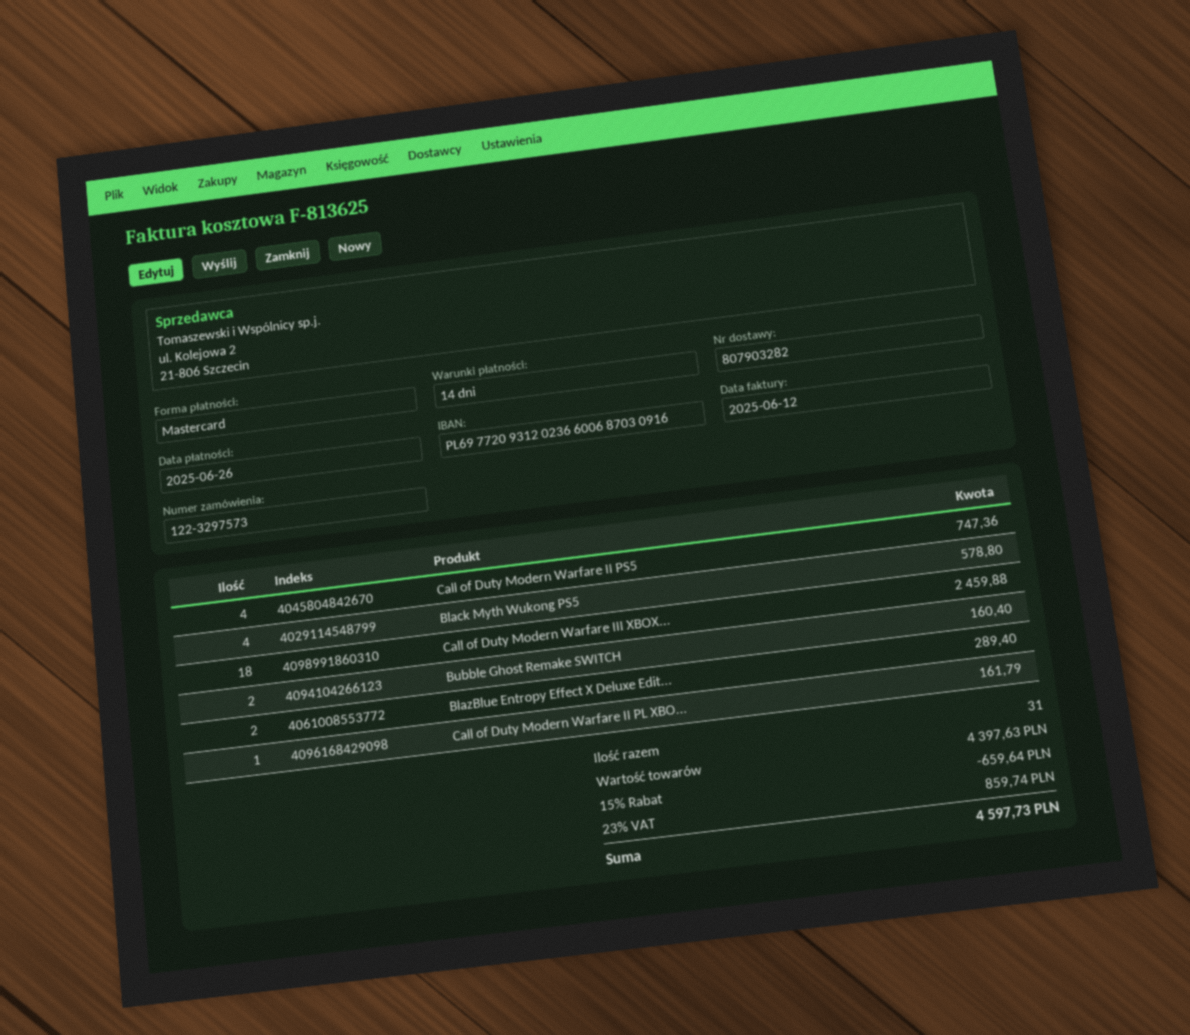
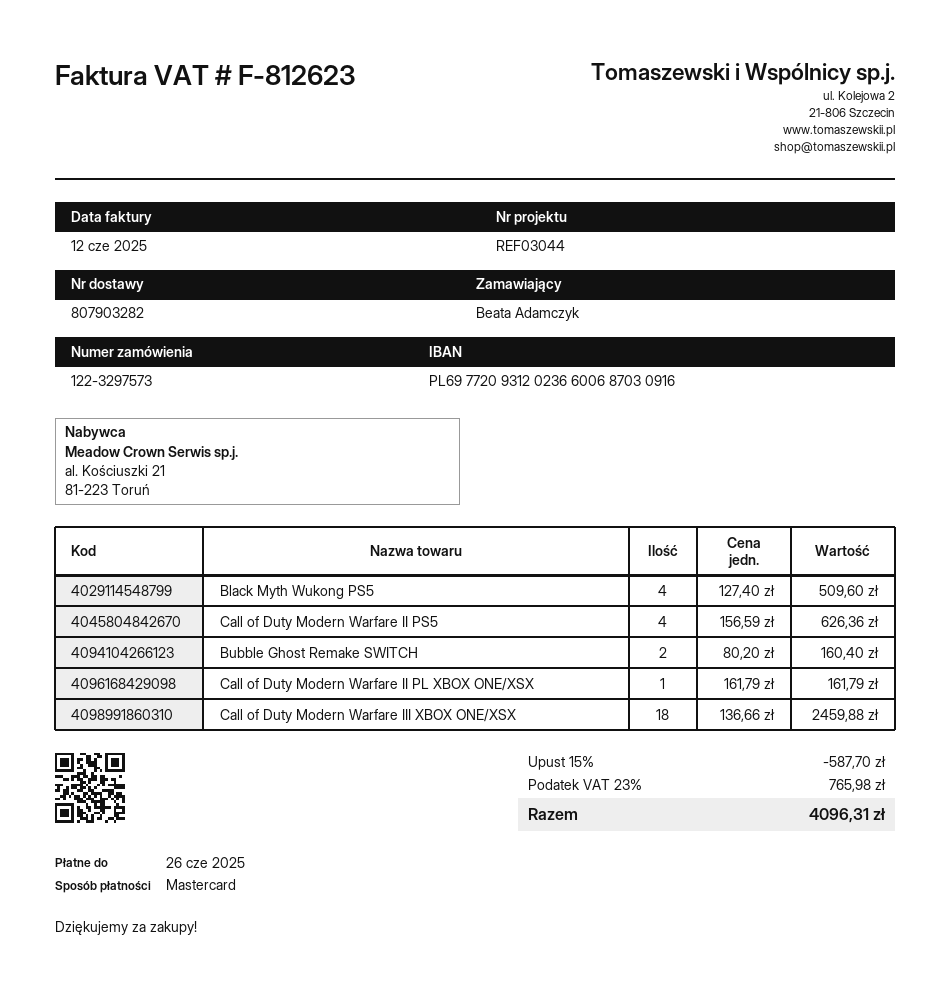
invoice number: F-813625 -> F-812623
Call of Duty Modern Warfare II PS5: 4 for 747.36 -> 4 for 626.36
Black Myth Wukong PS5: 4 for 578.80 -> 4 for 509.60
BlazBlue Entropy Effect X Deluxe Edit...: 2 for 289.40 -> none
discount: 15% = 659.64 -> 15% = 587.70
tax: 23% = 859.74 -> 23% = 765.98
total: 4597.73 -> 4096.31

